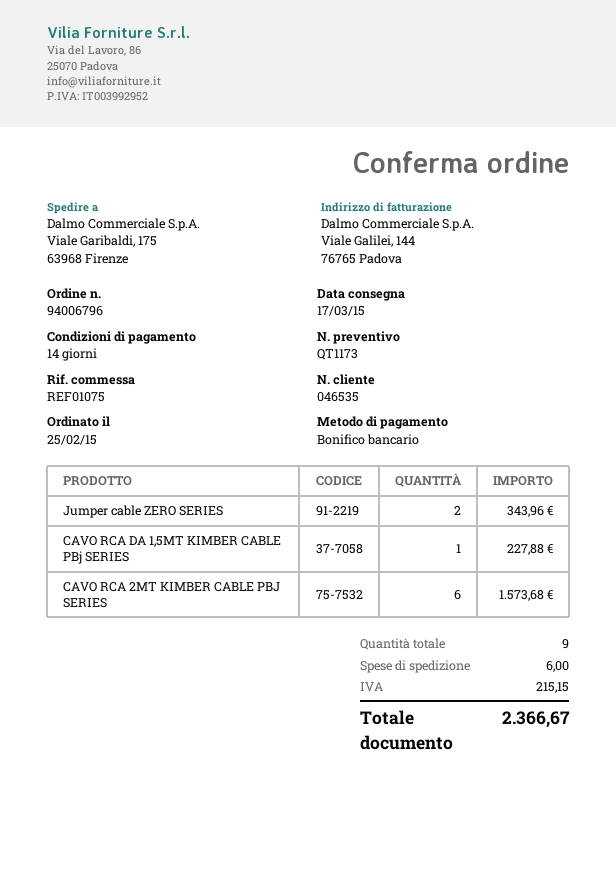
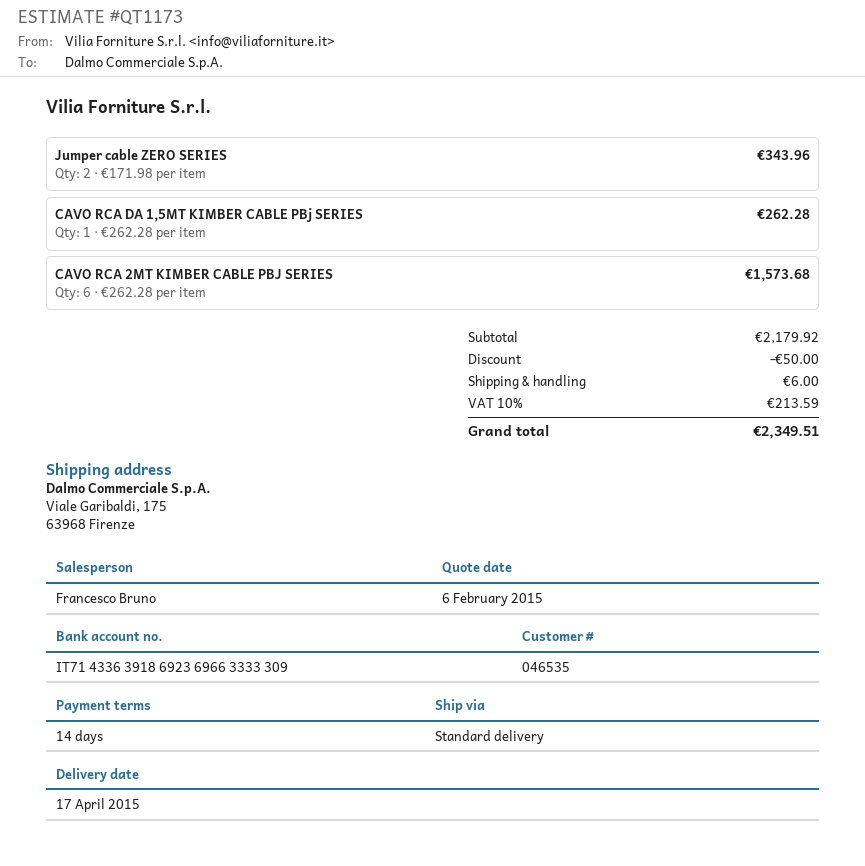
delivery date: 2015-03-17 -> 2015-04-17
CAVO RCA DA 1,5MT KIMBER CABLE PBj SERIES: 1 for 227.88 -> 1 for 262.28
discount: none -> 50.00
tax: 215.15 -> 213.59
total: 2366.67 -> 2349.51

